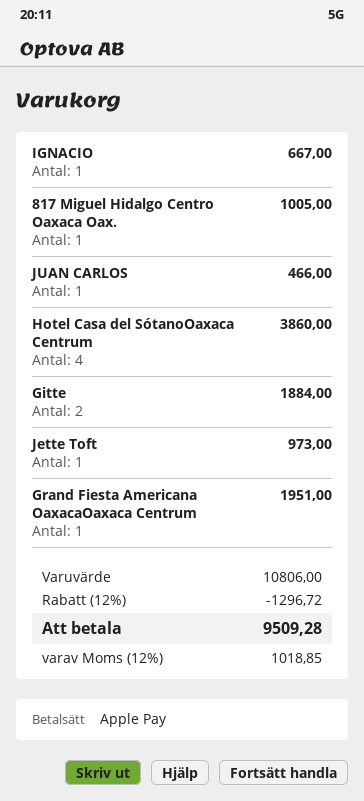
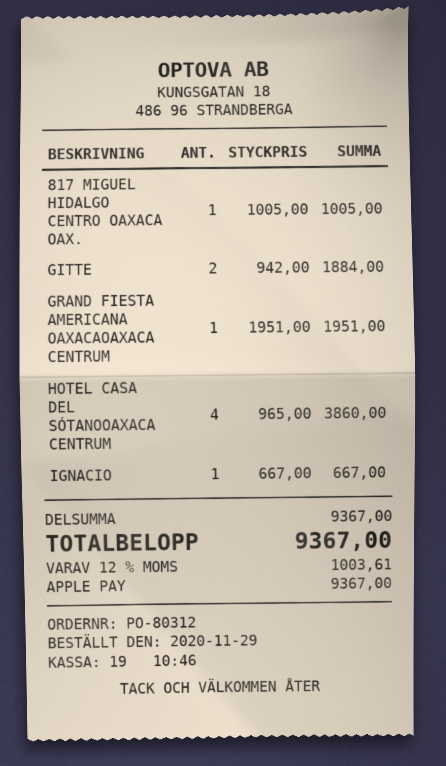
JUAN CARLOS: 1 for 466.00 -> none
Jette Toft: 1 for 973.00 -> none
subtotal: 10806.00 -> 9367.00
discount: 12% = 1296.72 -> none
tax: 12% = 1018.85 -> 12% = 1003.61
total: 9509.28 -> 9367.00

